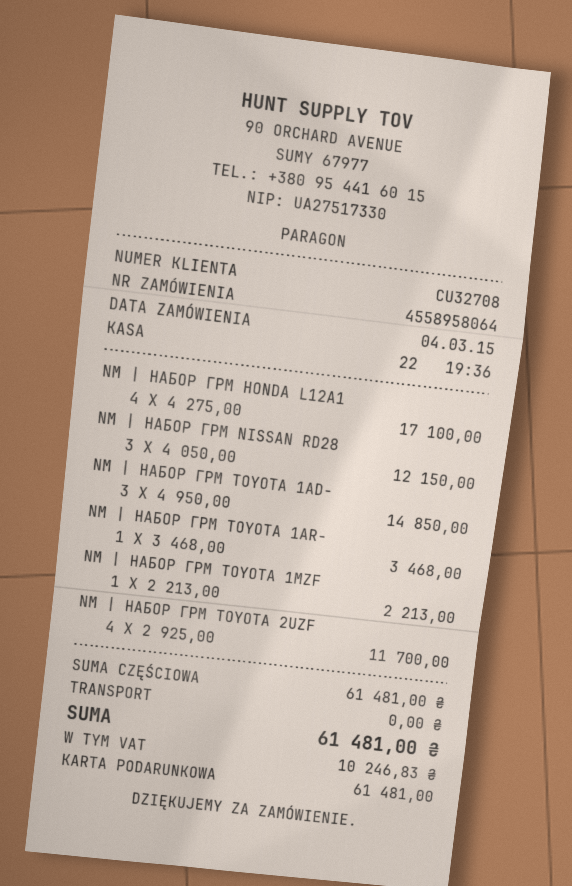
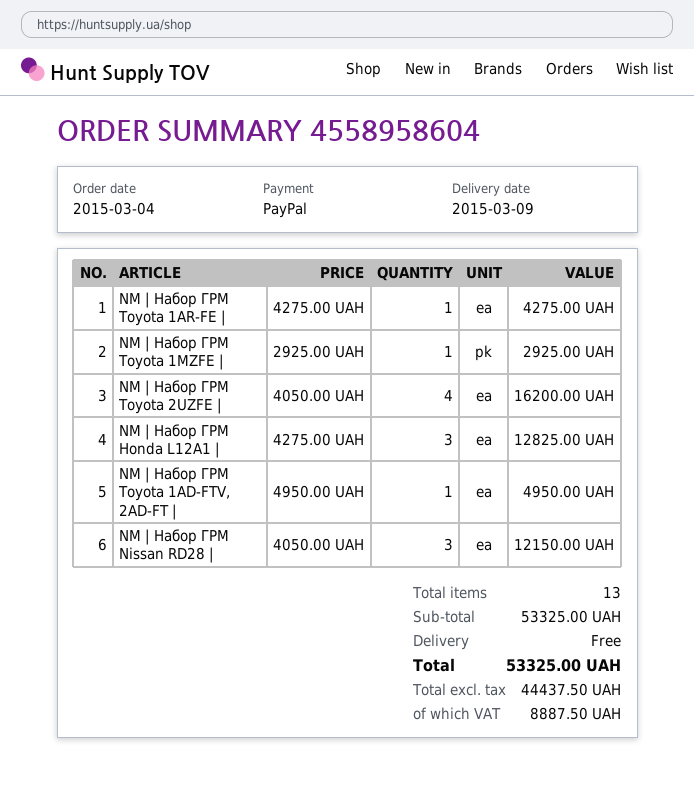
order number: 4558958064 -> 4558958604
payment method: gift card -> PayPal
NM | НАБОР ГРМ HONDA L12A1: 4 x 4275.00 = 17100.00 -> 3 x 4275.00 = 12825.00
NM | НАБОР ГРМ TOYOTA 1AD-: 3 x 4950.00 = 14850.00 -> 1 x 4950.00 = 4950.00
NM | НАБОР ГРМ TOYOTA 1AR-: 1 x 3468.00 = 3468.00 -> 1 x 4275.00 = 4275.00
NM | НАБОР ГРМ TOYOTA 1MZF: 1 x 2213.00 = 2213.00 -> 1 x 2925.00 = 2925.00
NM | НАБОР ГРМ TOYOTA 2UZF: 4 x 2925.00 = 11700.00 -> 4 x 4050.00 = 16200.00
subtotal: 61481.00 -> 53325.00
tax: 10246.83 -> 8887.50
total: 61481.00 -> 53325.00

